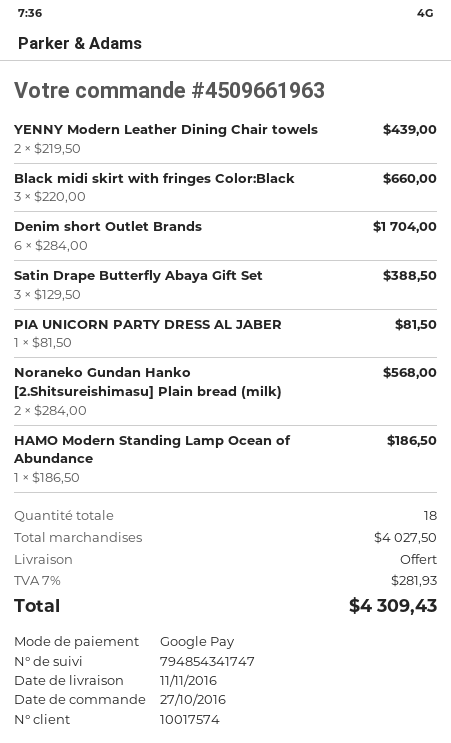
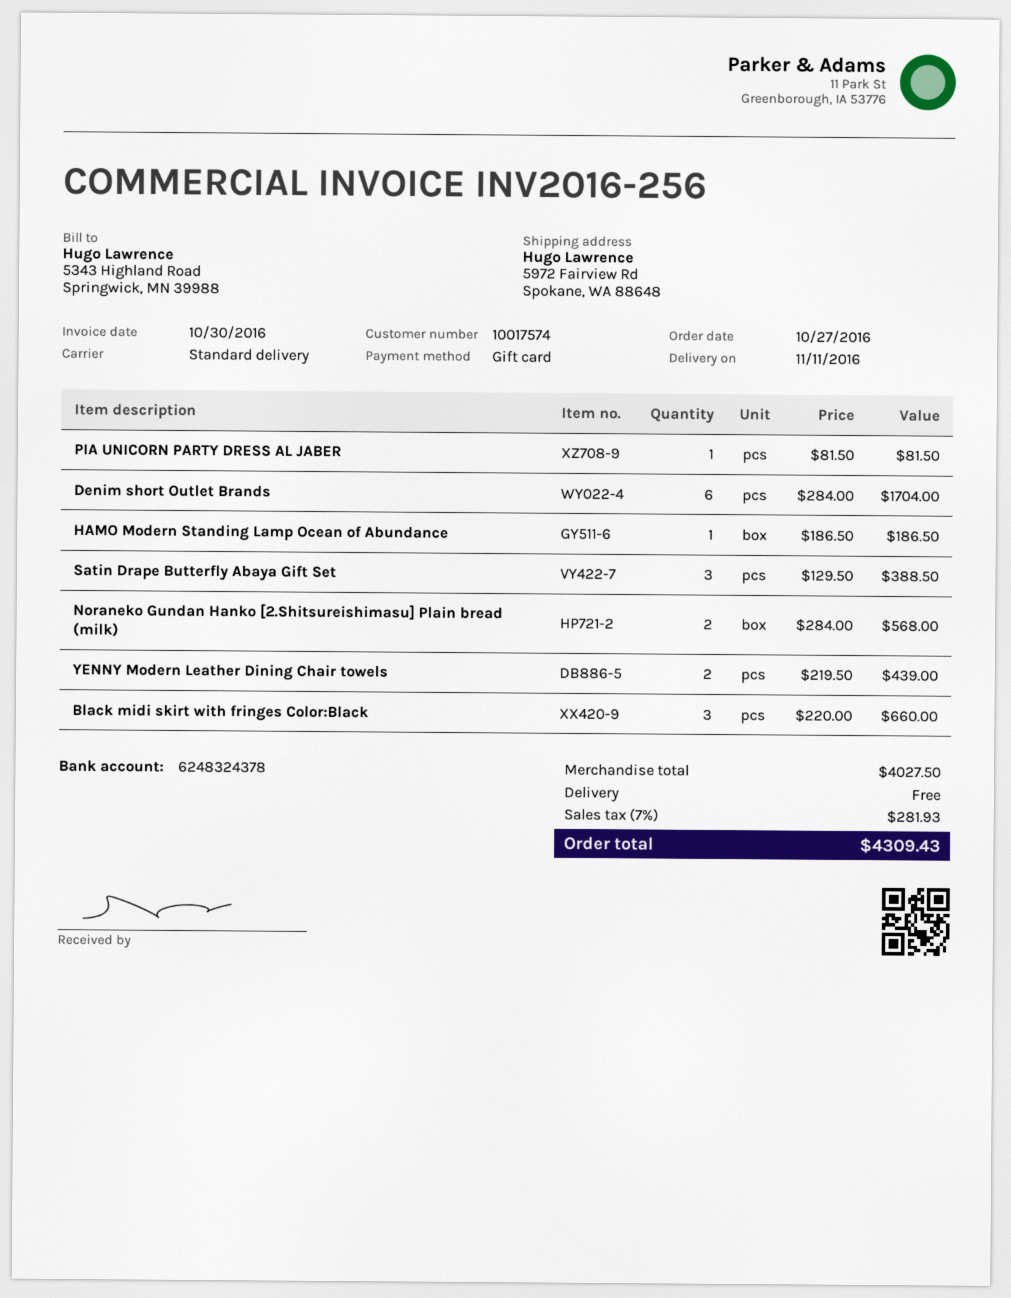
payment method: Google Pay -> gift card

